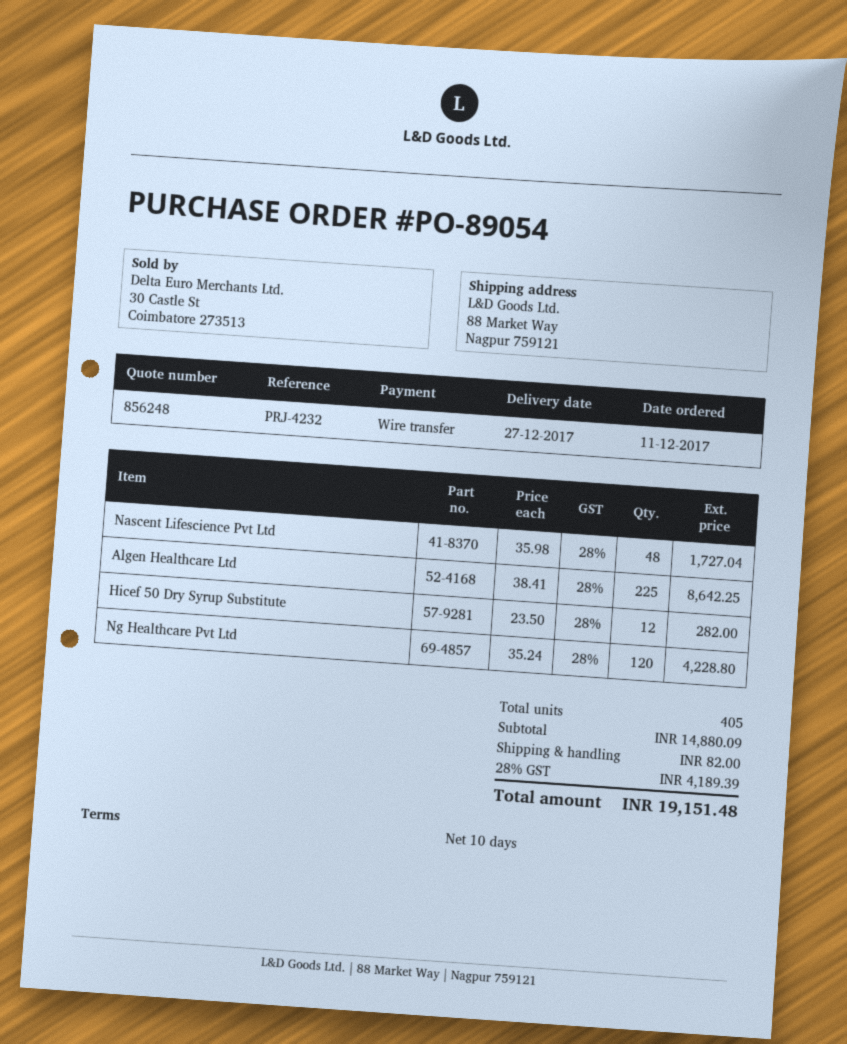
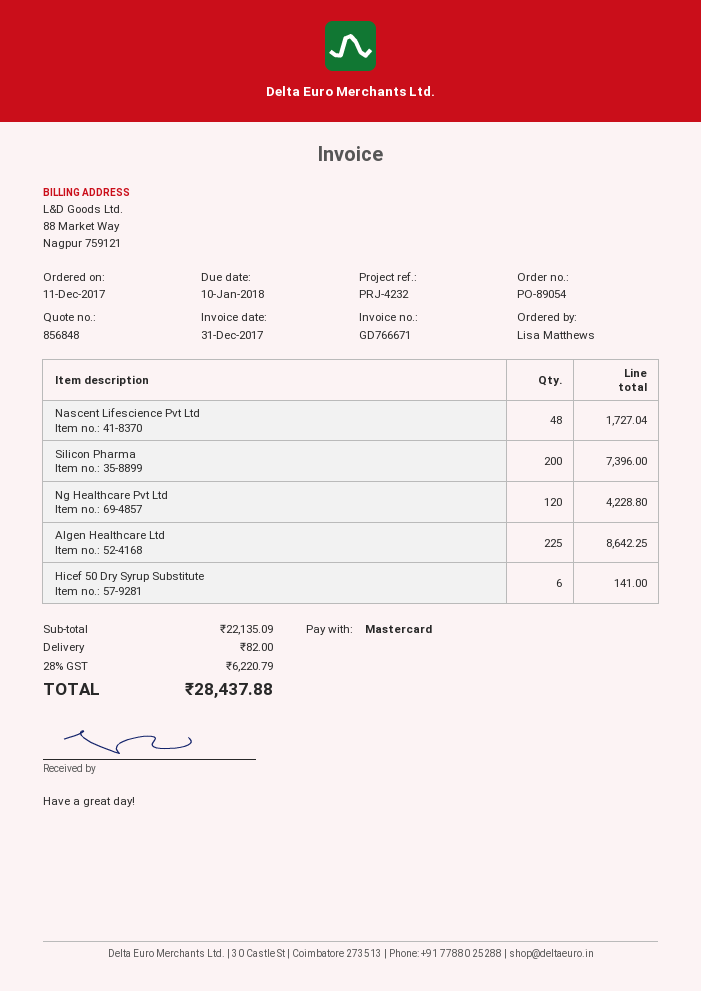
quote number: 856248 -> 856848
payment method: bank transfer -> Mastercard
Hicef 50 Dry Syrup Substitute: 12 for 282.00 -> 6 for 141.00
Silicon Pharma: none -> 200 for 7396.00
subtotal: 14880.09 -> 22135.09
tax: 28% = 4189.39 -> 28% = 6220.79
total: 19151.48 -> 28437.88

